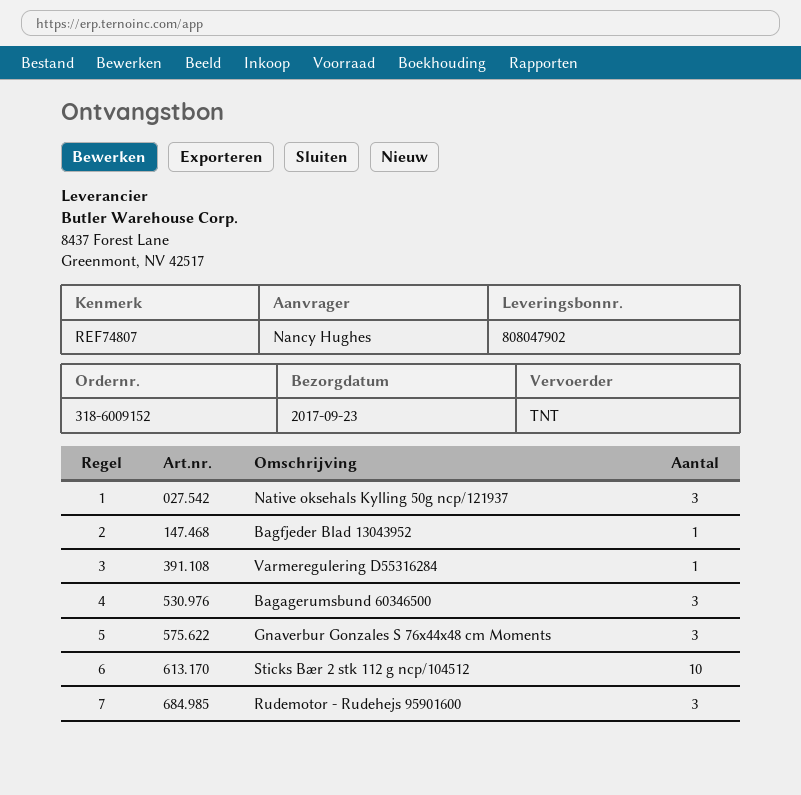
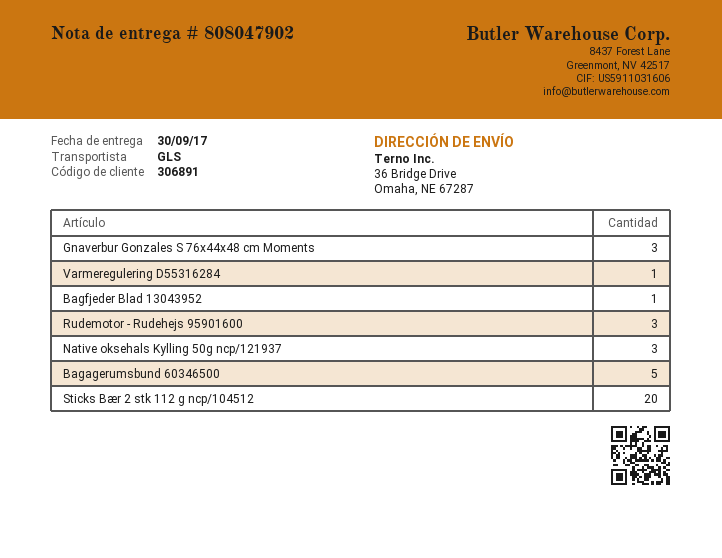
delivery date: 2017-09-23 -> 2017-09-30
shipping method: TNT -> GLS
Bagagerumsbund 60346500: 3 -> 5
Sticks Bær 2 stk 112 g ncp/104512: 10 -> 20

